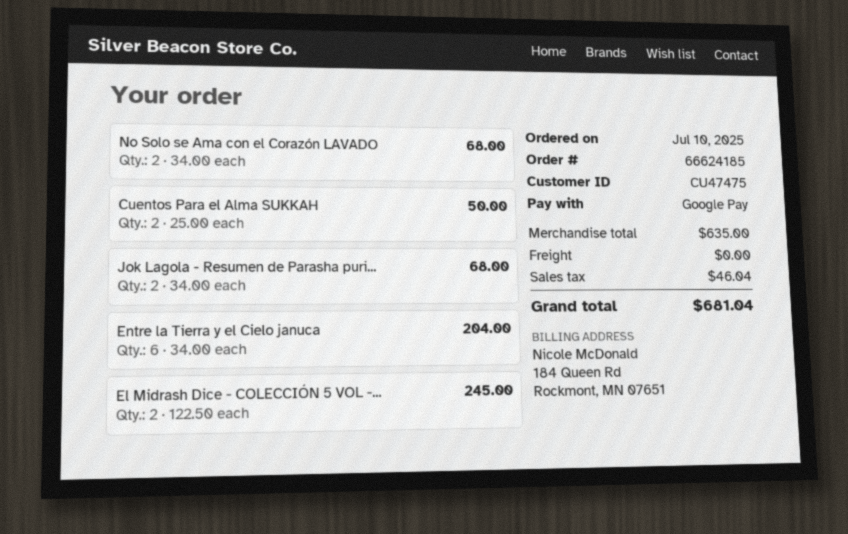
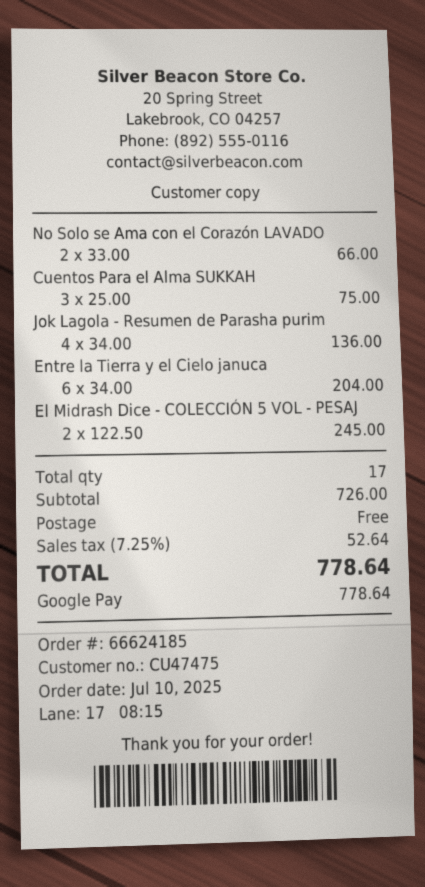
No Solo se Ama con el Corazón LAVADO: 2 x 34.00 = 68.00 -> 2 x 33.00 = 66.00
Cuentos Para el Alma SUKKAH: 2 x 25.00 = 50.00 -> 3 x 25.00 = 75.00
Jok Lagola - Resumen de Parasha puri...: 2 x 34.00 = 68.00 -> 4 x 34.00 = 136.00
subtotal: 635.00 -> 726.00
tax: 46.04 -> 52.64
total: 681.04 -> 778.64

